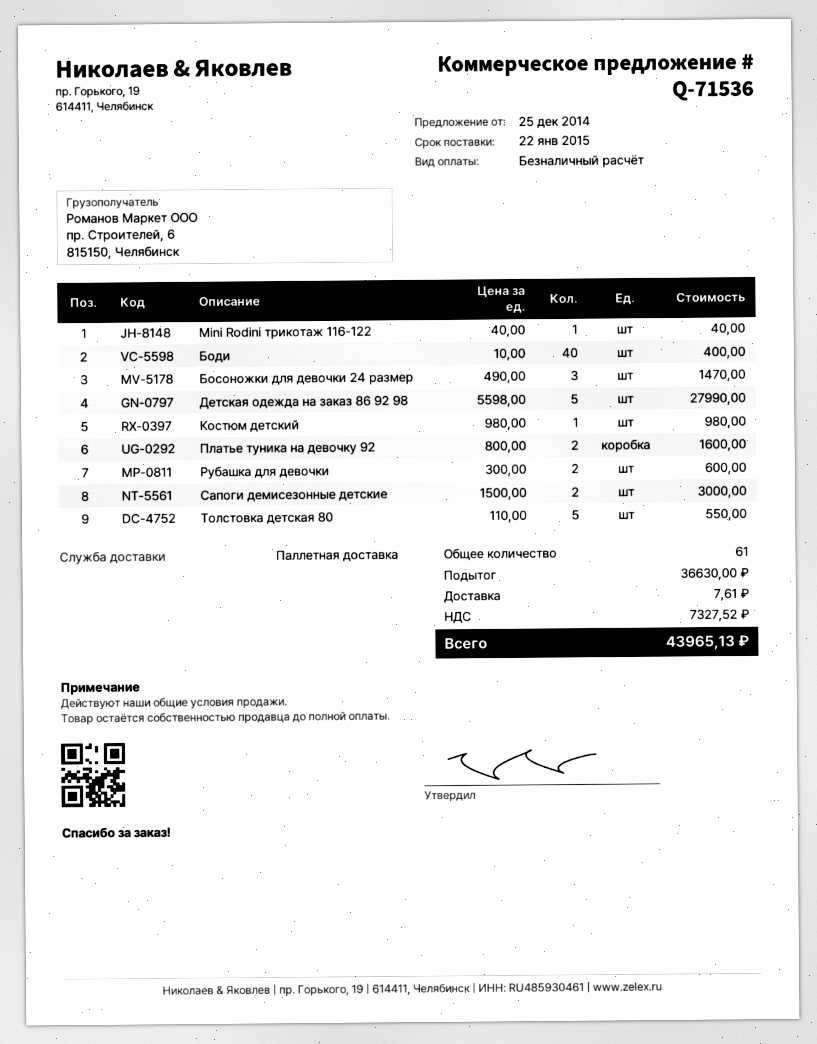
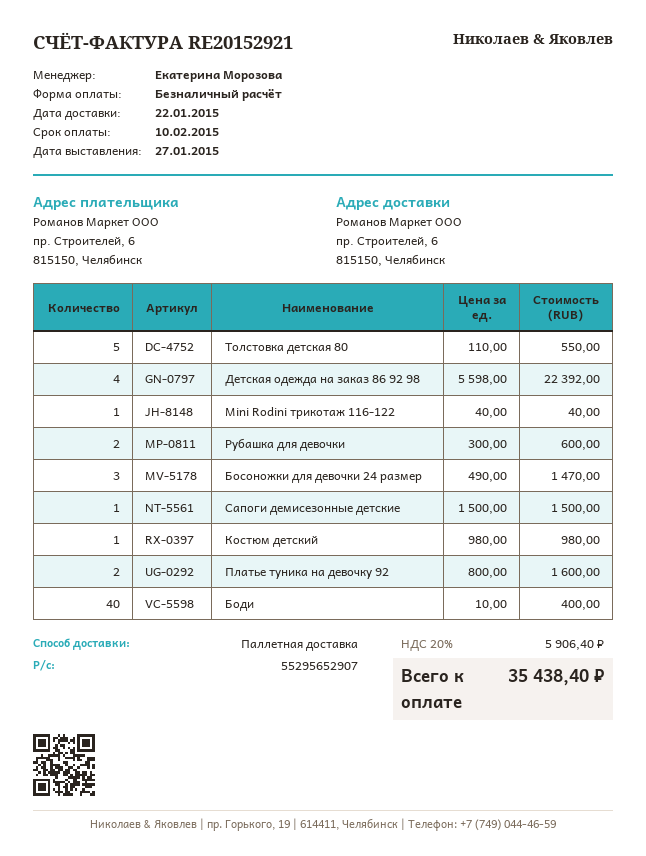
Детская одежда на заказ 86 92 98: 5 x 5598.00 = 27990.00 -> 4 x 5598.00 = 22392.00
Сапоги демисезонные детские: 2 x 1500.00 = 3000.00 -> 1 x 1500.00 = 1500.00
shipping: 7.61 -> none
tax: 7327.52 -> 5906.40
total: 43965.13 -> 35438.40

